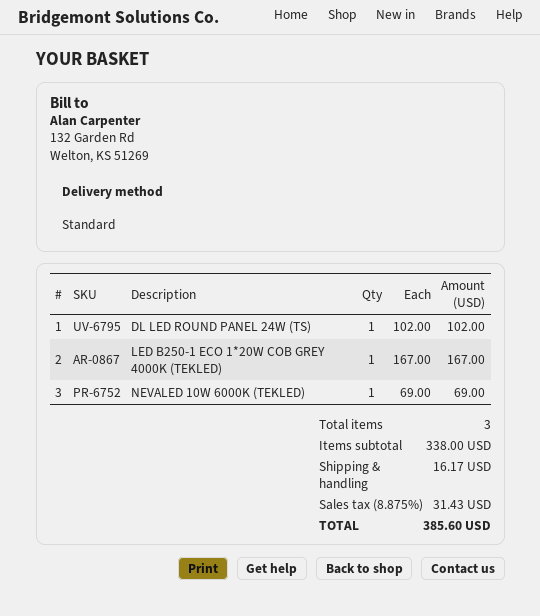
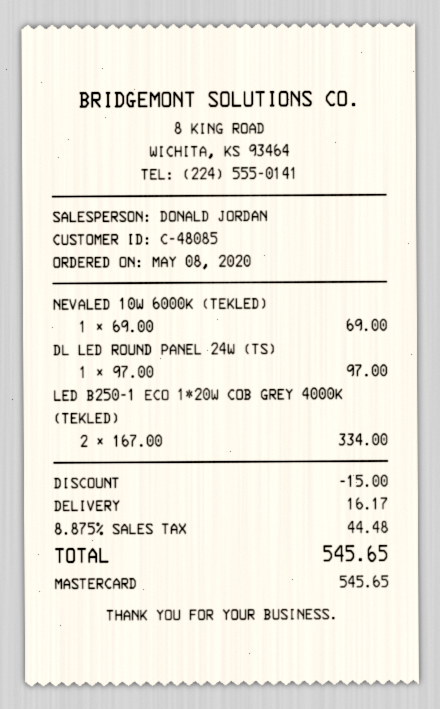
DL LED ROUND PANEL 24W (TS): 1 x 102.00 = 102.00 -> 1 x 97.00 = 97.00
LED B250-1 ECO 1*20W COB GREY 4000K (TEKLED): 1 x 167.00 = 167.00 -> 2 x 167.00 = 334.00
discount: none -> 15.00
tax: 8.875% = 31.43 -> 8.875% = 44.48
total: 385.60 -> 545.65

